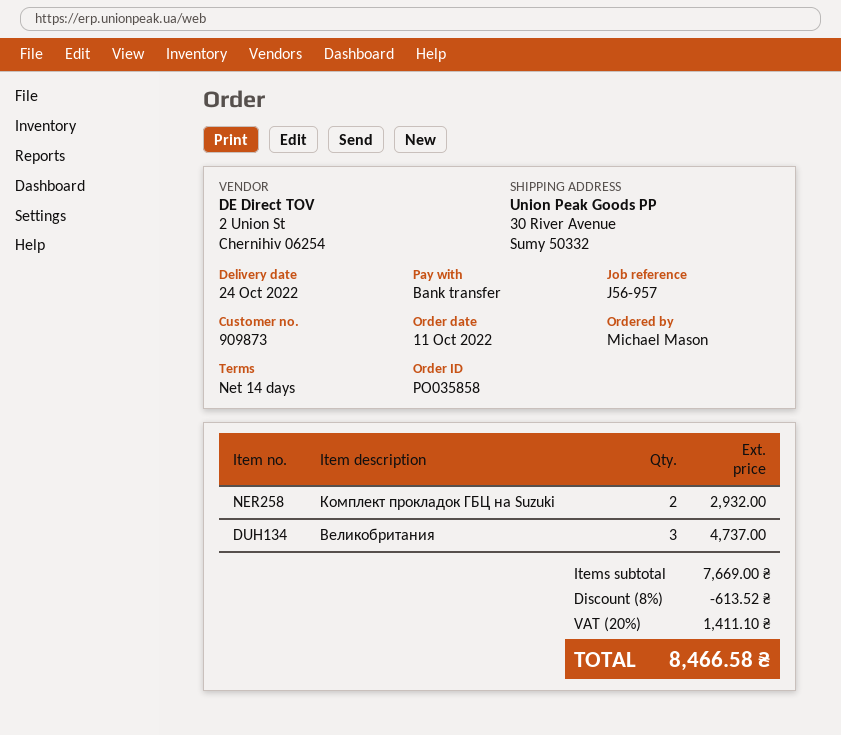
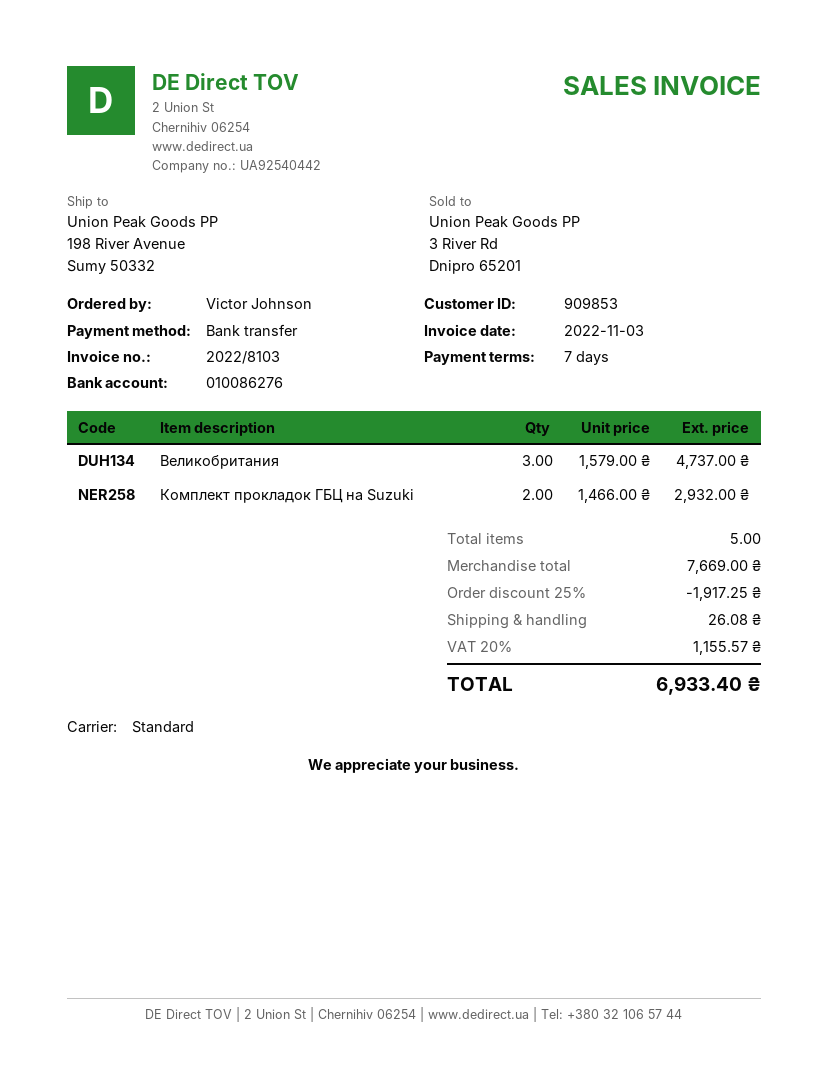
payment terms: 14 days -> 7 days
customer number: 909873 -> 909853
ordered by: Michael Mason -> Victor Johnson
ship to: 30 River Avenue, Sumy 50332 -> 198 River Avenue, Sumy 50332
discount: 8% = 613.52 -> 25% = 1917.25
shipping: none -> 26.08
tax: 20% = 1411.10 -> 20% = 1155.57
total: 8466.58 -> 6933.40

